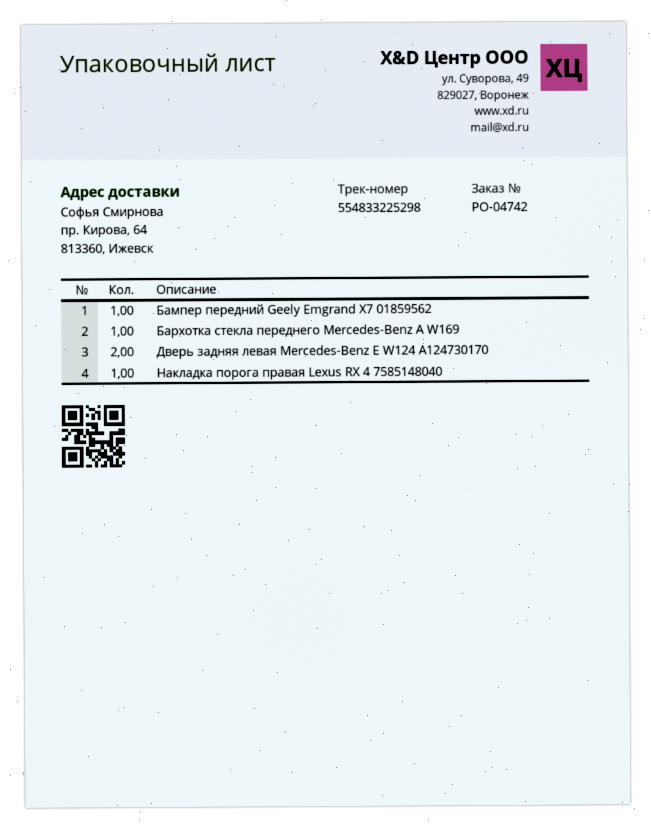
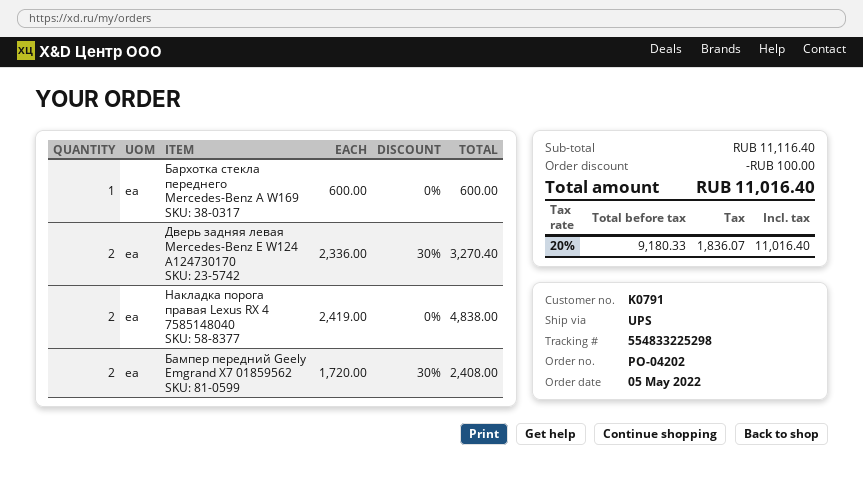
order number: PO-04742 -> PO-04202
Бампер передний Geely Emgrand X7 01859562: 1 -> 2
Накладка порога правая Lexus RX 4 7585148040: 1 -> 2

